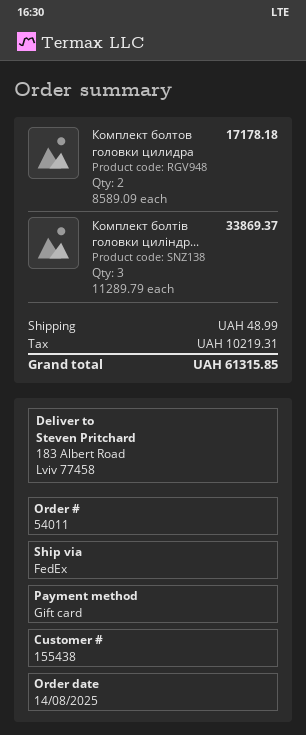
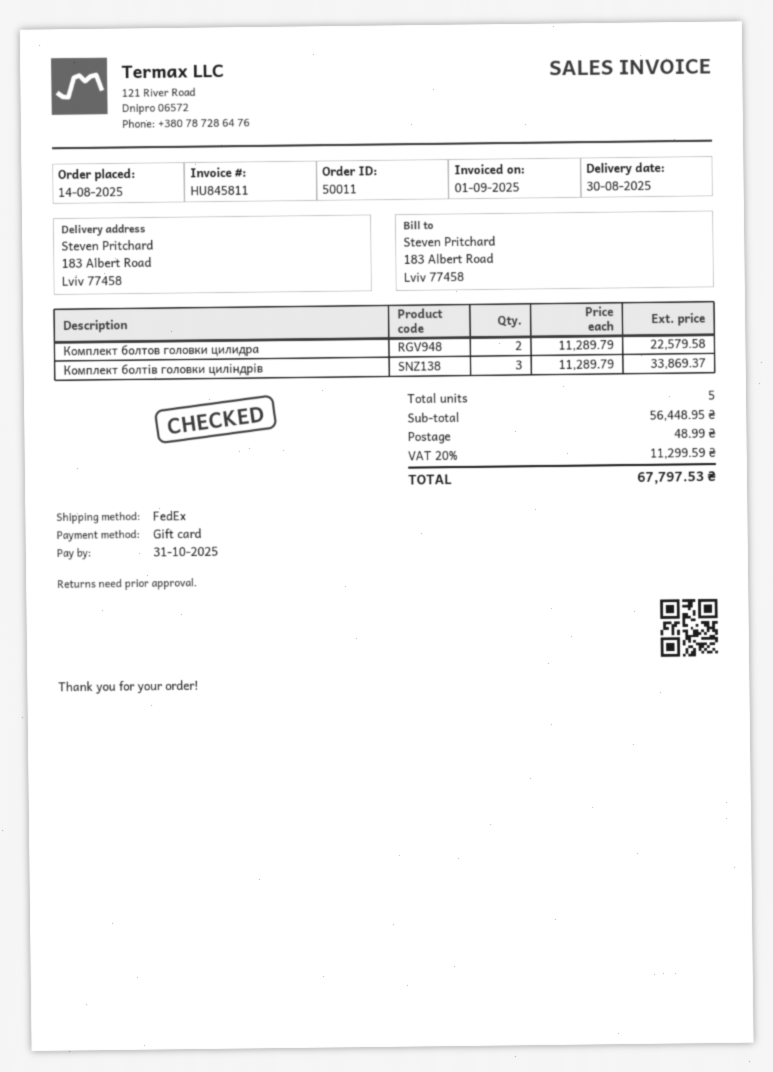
order number: 54011 -> 50011
Комплект болтов головки цилидра: 2 x 8589.09 = 17178.18 -> 2 x 11289.79 = 22579.58
tax: 10219.31 -> 11299.59
total: 61315.85 -> 67797.53

